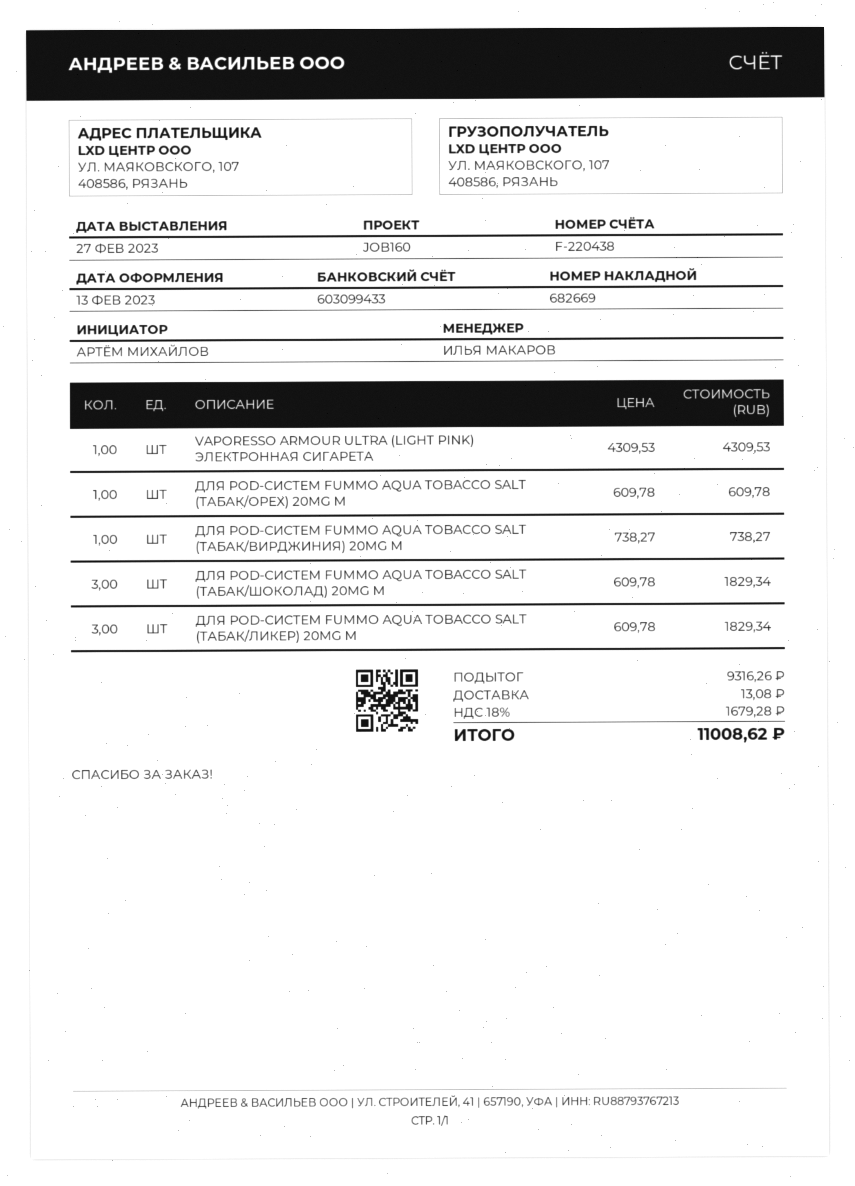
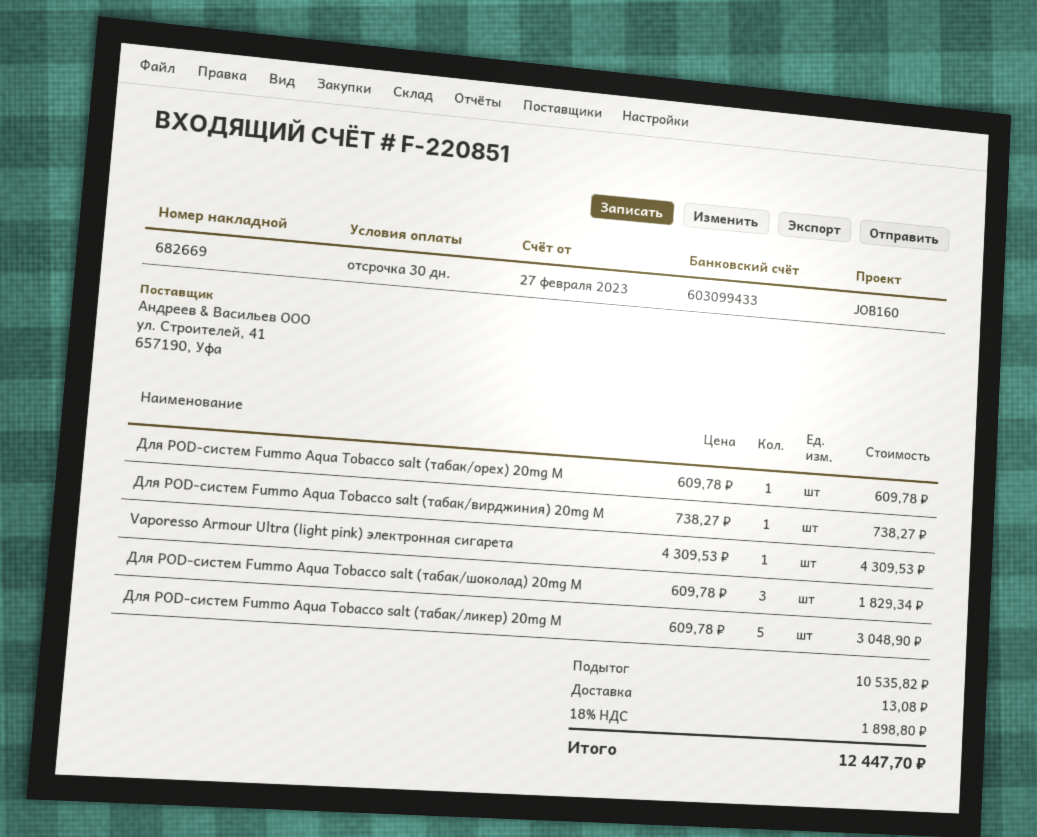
invoice number: F-220438 -> F-220851
ДЛЯ POD-СИСТЕМ FUMMO AQUA TOBACCO SALT (ТАБАК/ЛИКЕР) 20MG M: 3 x 609.78 = 1829.34 -> 5 x 609.78 = 3048.90
subtotal: 9316.26 -> 10535.82
tax: 18% = 1679.28 -> 18% = 1898.80
total: 11008.62 -> 12447.70

